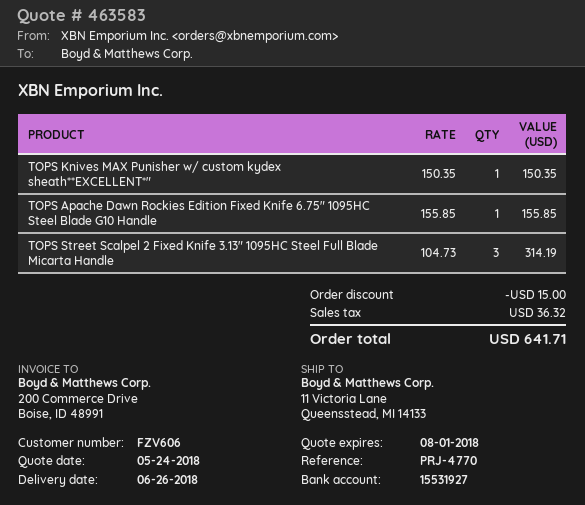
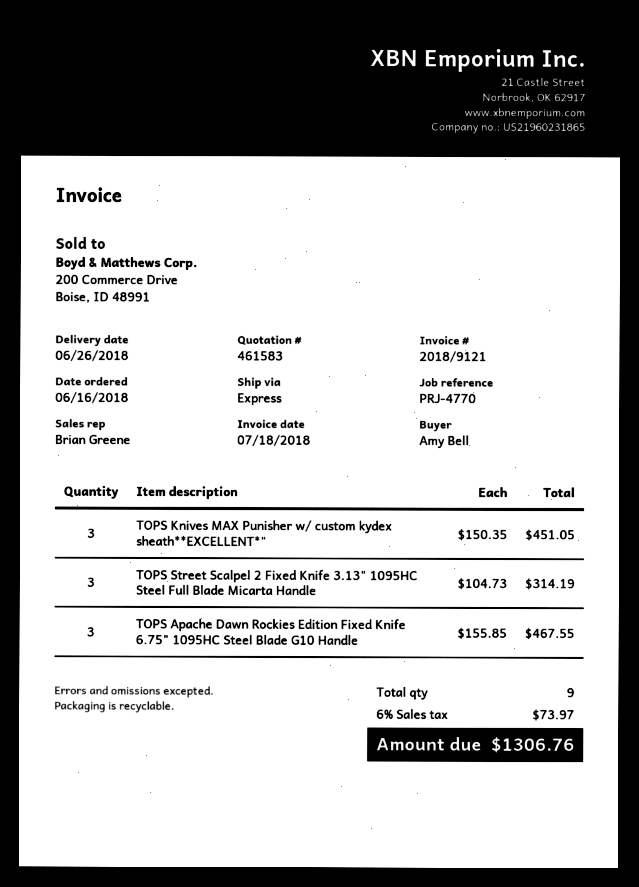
quote number: 463583 -> 461583
TOPS Knives MAX Punisher w/ custom kydex sheath**EXCELLENT*": 1 x 150.35 = 150.35 -> 3 x 150.35 = 451.05
TOPS Apache Dawn Rockies Edition Fixed Knife 6.75" 1095HC Steel Blade G10 Handle: 1 x 155.85 = 155.85 -> 3 x 155.85 = 467.55
discount: 15.00 -> none
tax: 36.32 -> 73.97
total: 641.71 -> 1306.76

